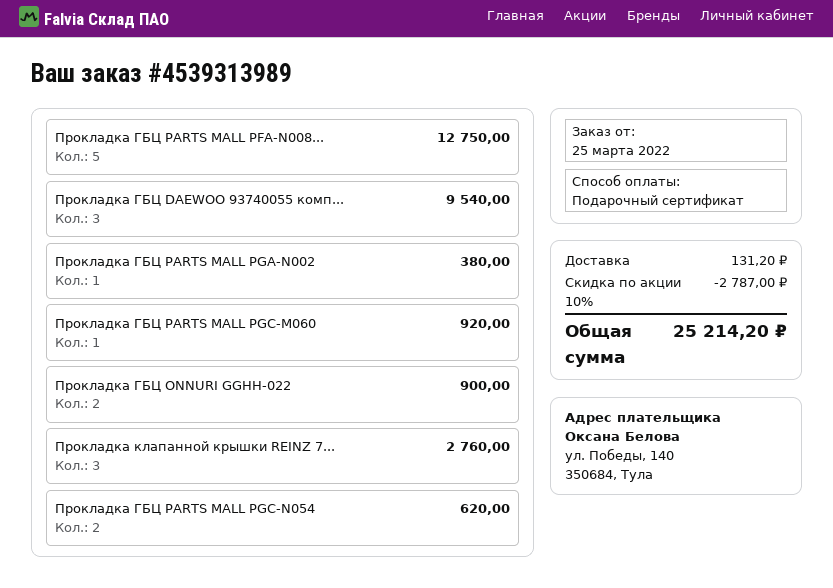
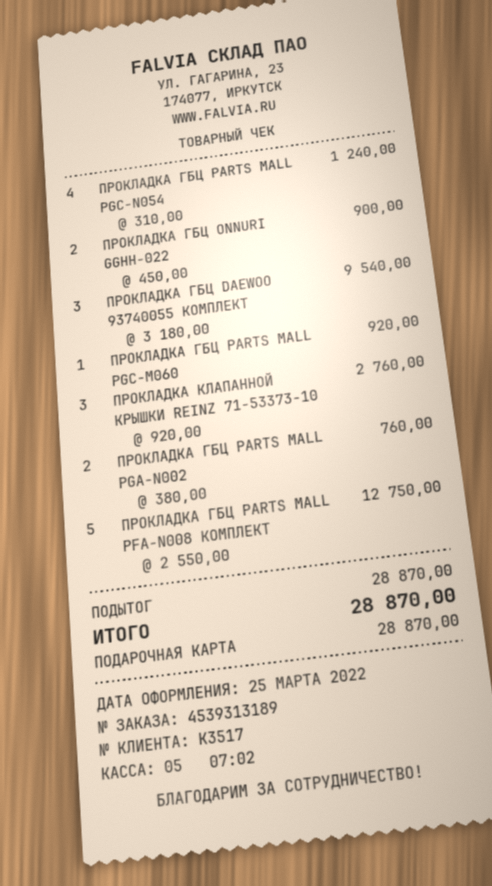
order number: 4539313989 -> 4539313189
Прокладка ГБЦ PARTS MALL PGA-N002: 1 for 380.00 -> 2 for 760.00
Прокладка ГБЦ PARTS MALL PGC-N054: 2 for 620.00 -> 4 for 1240.00
discount: 10% = 2787.00 -> none
shipping: 131.20 -> none
total: 25214.20 -> 28870.00

